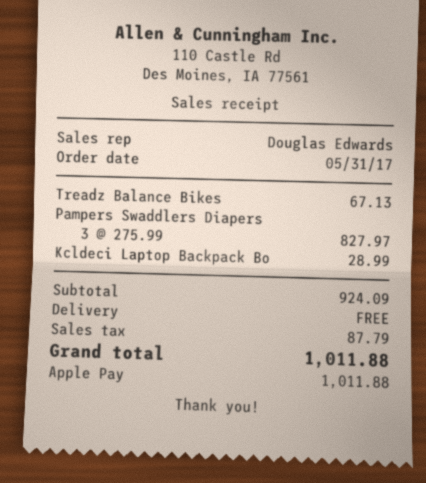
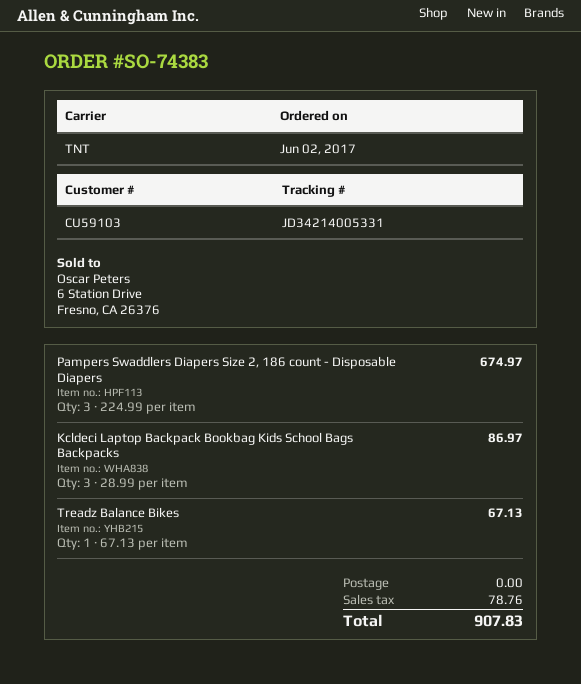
order date: 2017-05-31 -> 2017-06-02
Pampers Swaddlers Diapers: 3 x 275.99 = 827.97 -> 3 x 224.99 = 674.97
Kcldeci Laptop Backpack Bo: 1 x 28.99 = 28.99 -> 3 x 28.99 = 86.97
tax: 87.79 -> 78.76
total: 1011.88 -> 907.83

